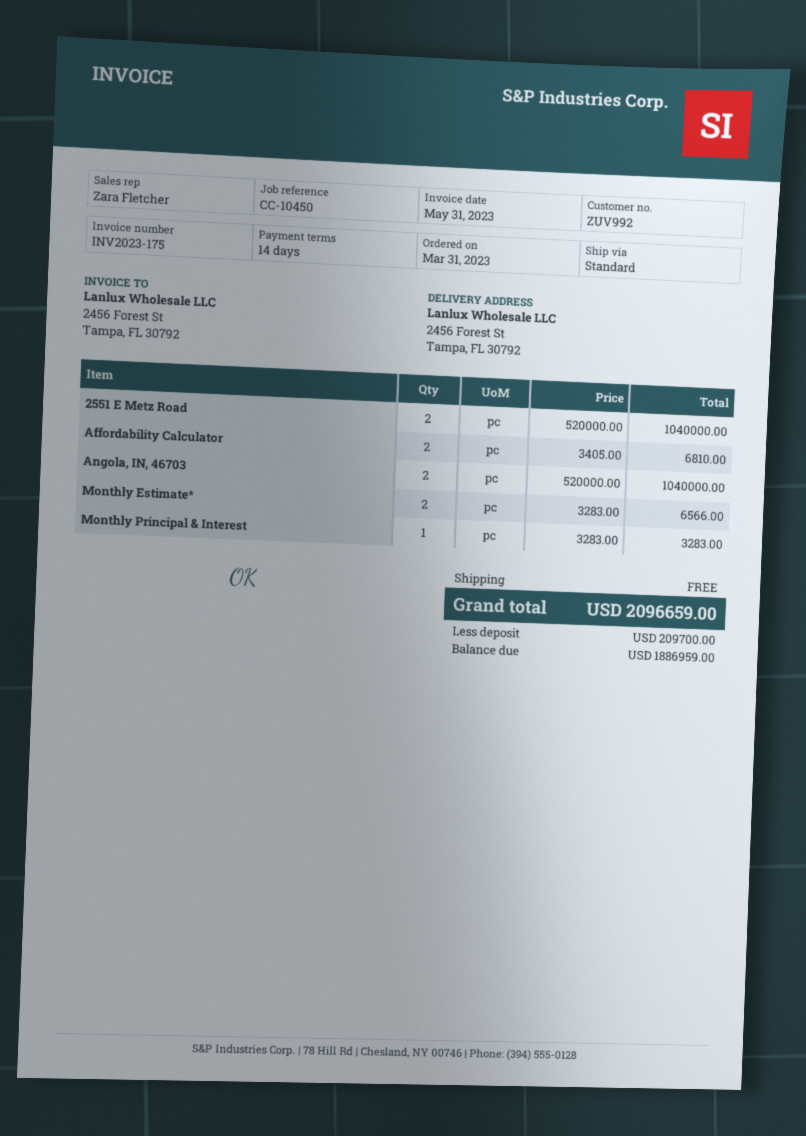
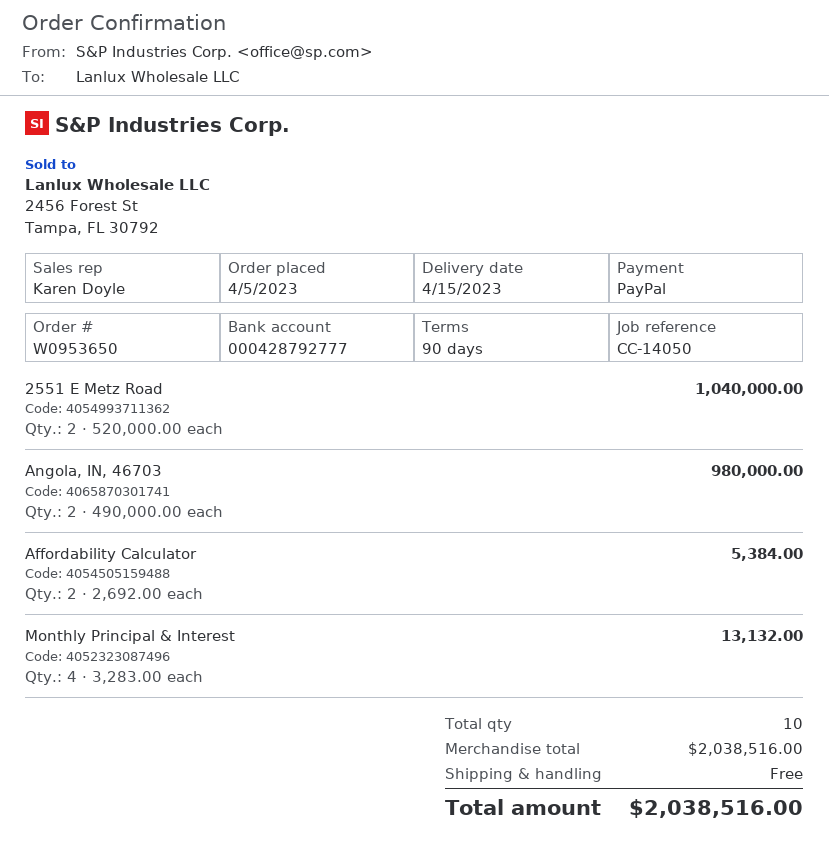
order date: 2023-03-31 -> 2023-04-05
payment terms: 14 days -> 90 days
reference: CC-10450 -> CC-14050
sales rep: Zara Fletcher -> Karen Doyle
Affordability Calculator: 2 x 3405.00 = 6810.00 -> 2 x 2692.00 = 5384.00
Angola, IN, 46703: 2 x 520000.00 = 1040000.00 -> 2 x 490000.00 = 980000.00
Monthly Estimate*: 2 x 3283.00 = 6566.00 -> none
Monthly Principal & Interest: 1 x 3283.00 = 3283.00 -> 4 x 3283.00 = 13132.00
total: 2096659.00 -> 2038516.00

